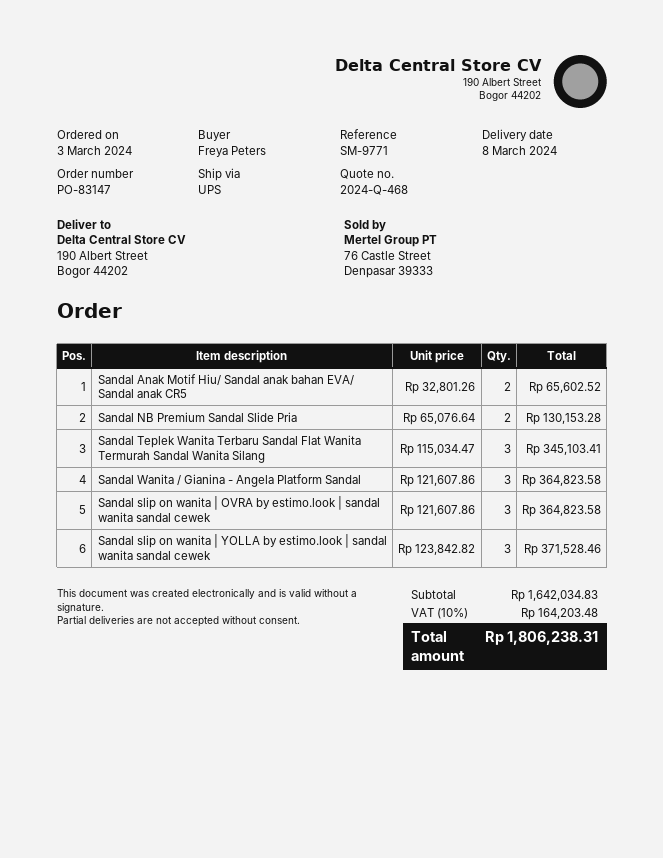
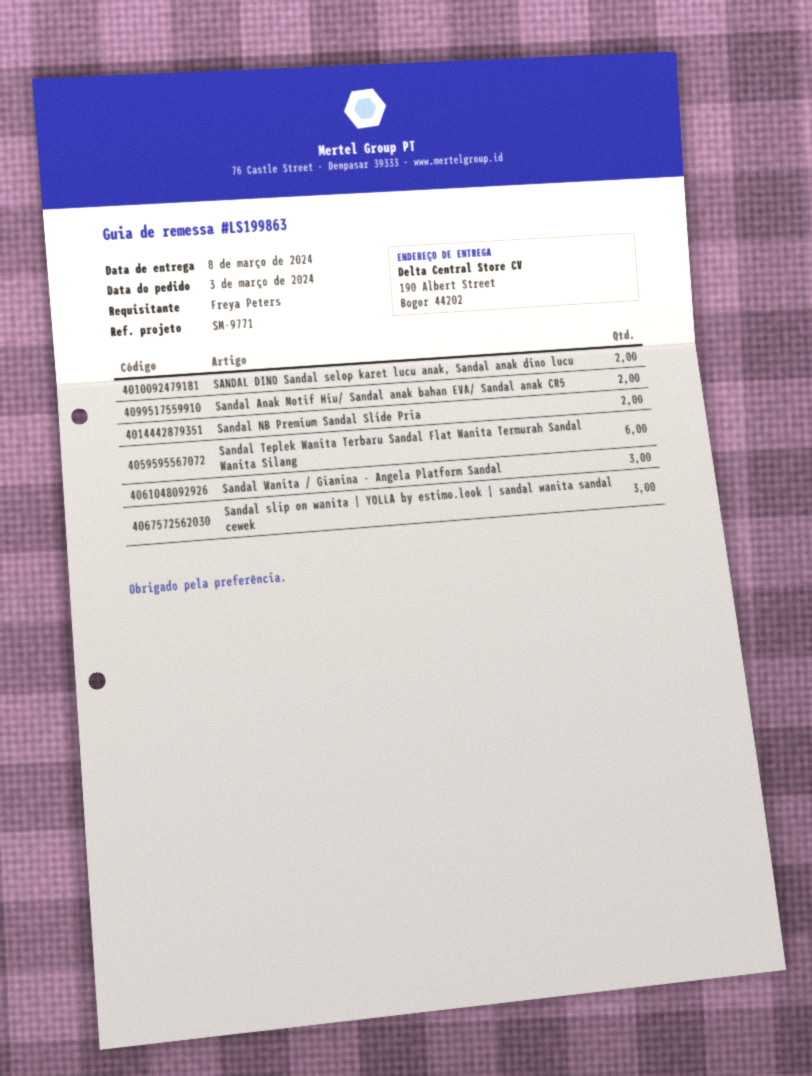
Sandal Teplek Wanita Terbaru Sandal Flat Wanita Termurah Sandal Wanita Silang: 3 -> 6
Sandal slip on wanita | OVRA by estimo.look | sandal wanita sandal cewek: 3 -> none
SANDAL DINO Sandal selop karet lucu anak, Sandal anak dino lucu: none -> 2

